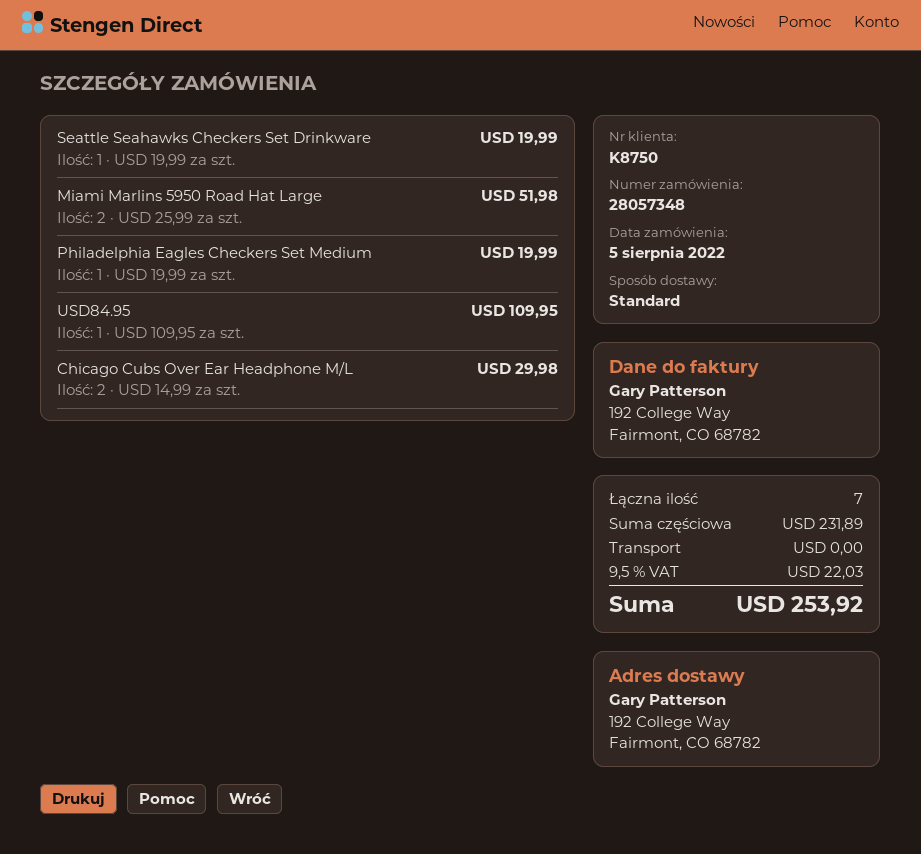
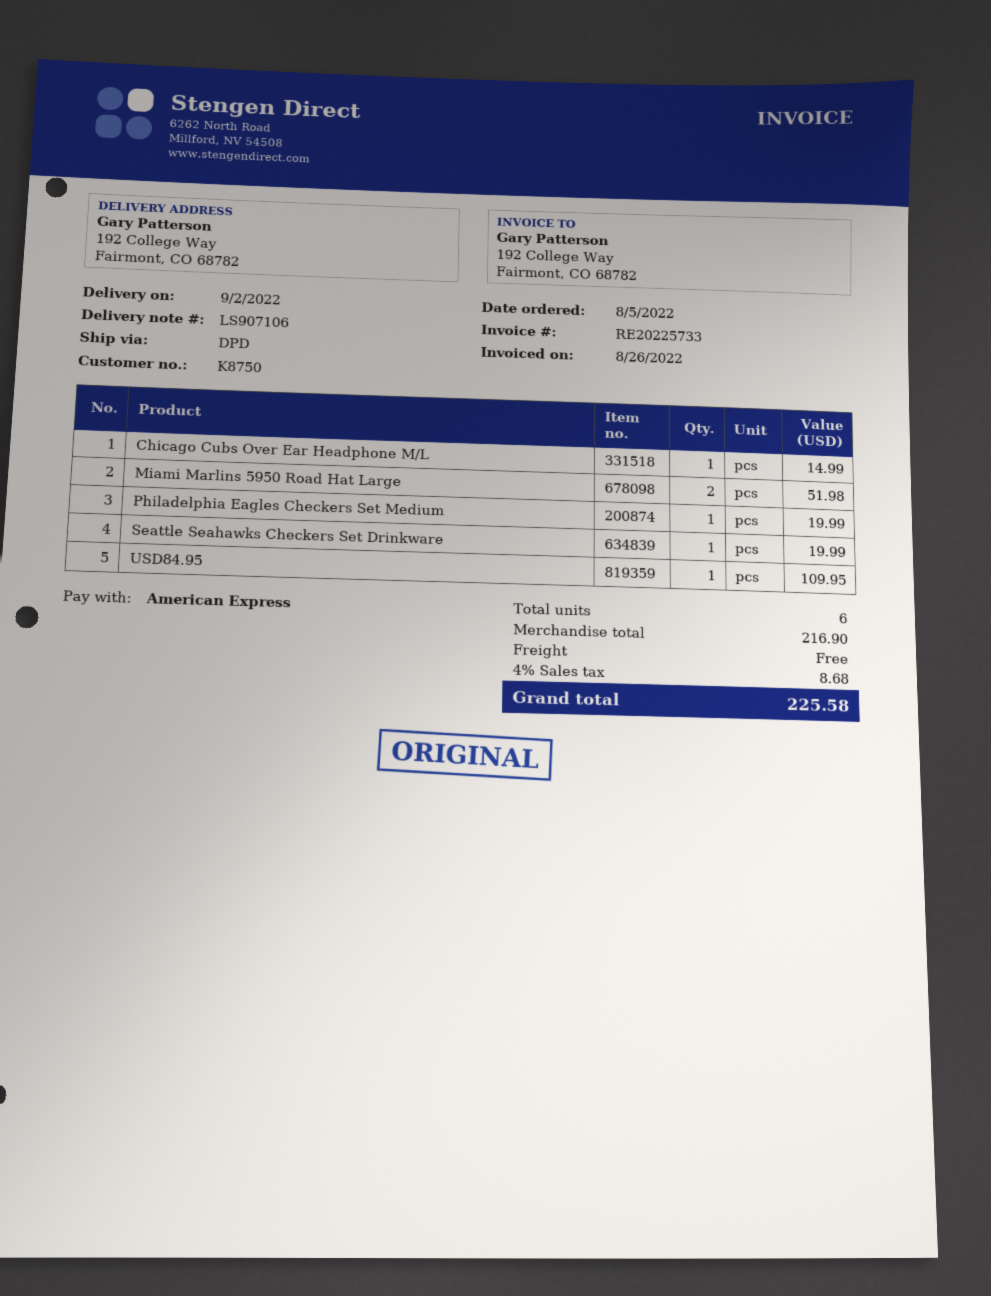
shipping method: standard -> DPD
Chicago Cubs Over Ear Headphone M/L: 2 for 29.98 -> 1 for 14.99
total quantity: 7 -> 6
subtotal: 231.89 -> 216.90
tax: 9.5% = 22.03 -> 4% = 8.68
total: 253.92 -> 225.58

